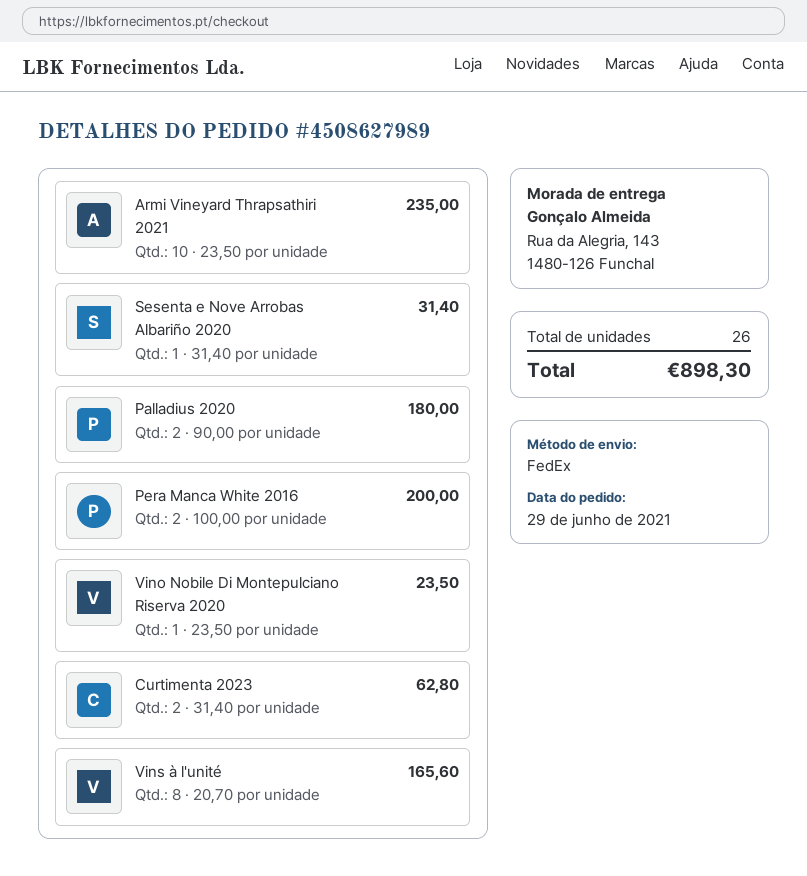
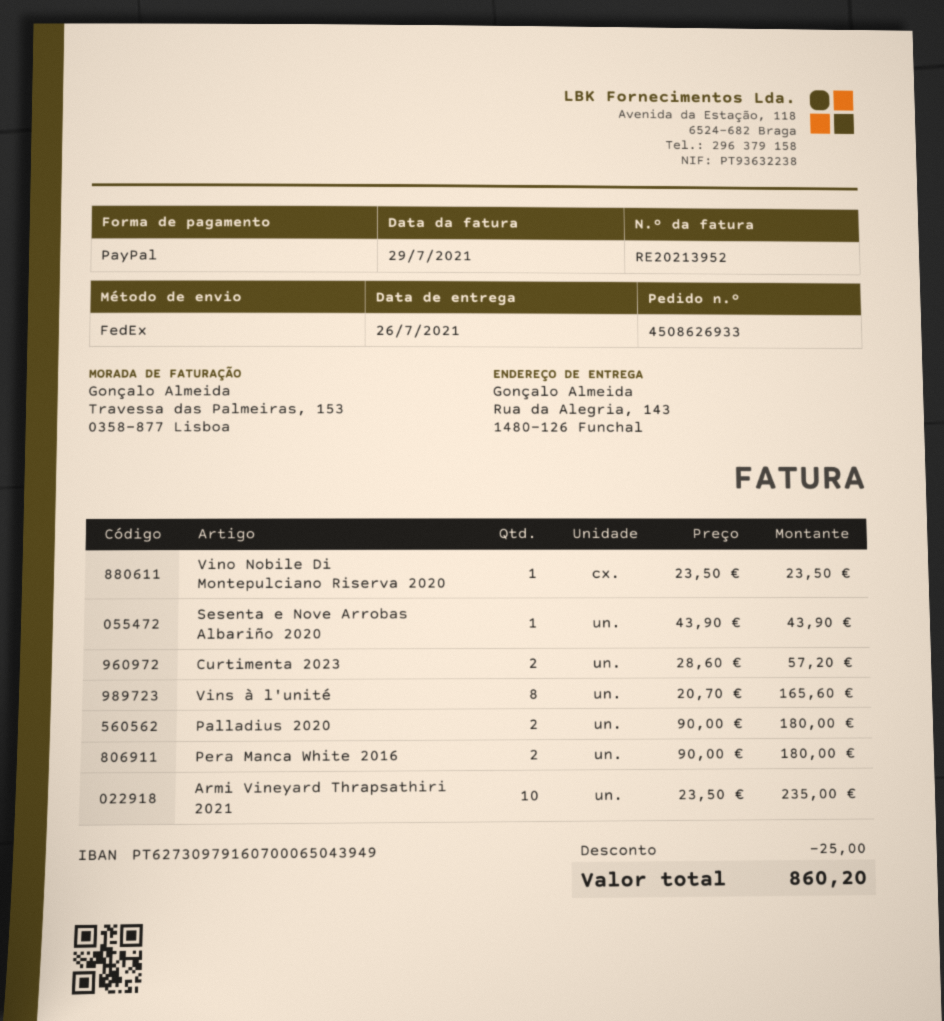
order number: 4508627989 -> 4508626933
Sesenta e Nove Arrobas Albariño 2020: 1 x 31.40 = 31.40 -> 1 x 43.90 = 43.90
Pera Manca White 2016: 2 x 100.00 = 200.00 -> 2 x 90.00 = 180.00
Curtimenta 2023: 2 x 31.40 = 62.80 -> 2 x 28.60 = 57.20
discount: none -> 25.00
total: 898.30 -> 860.20

